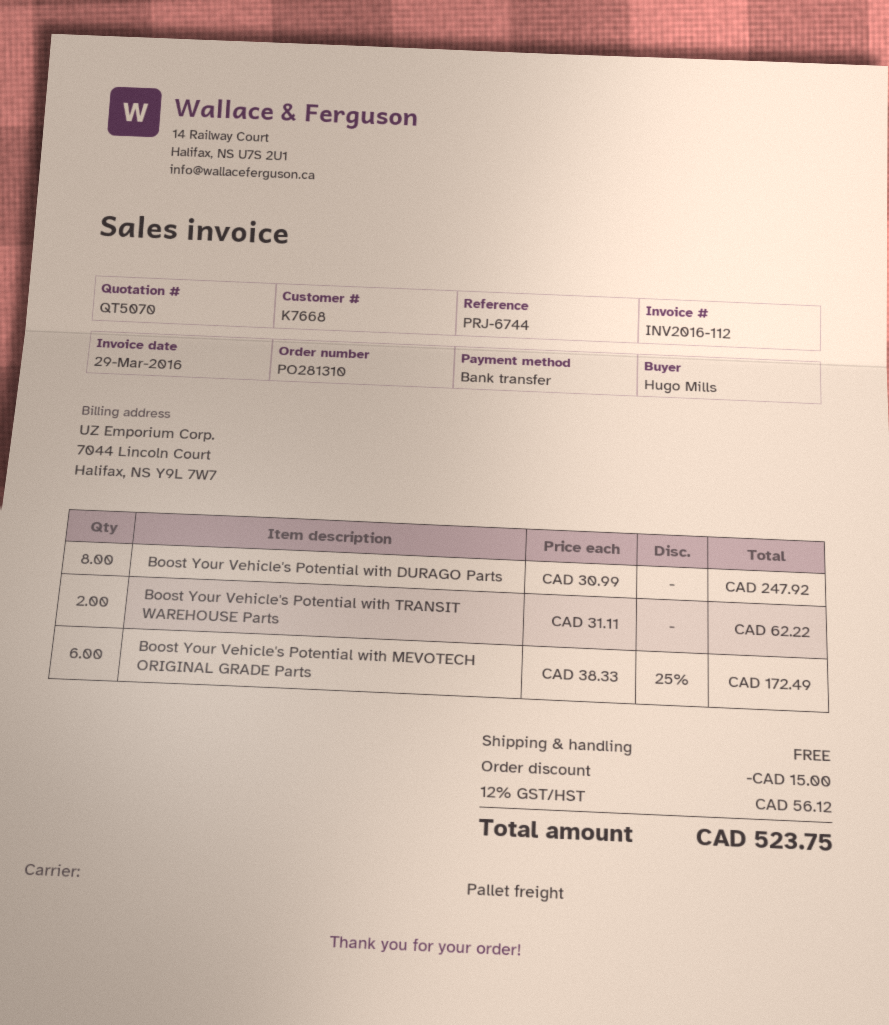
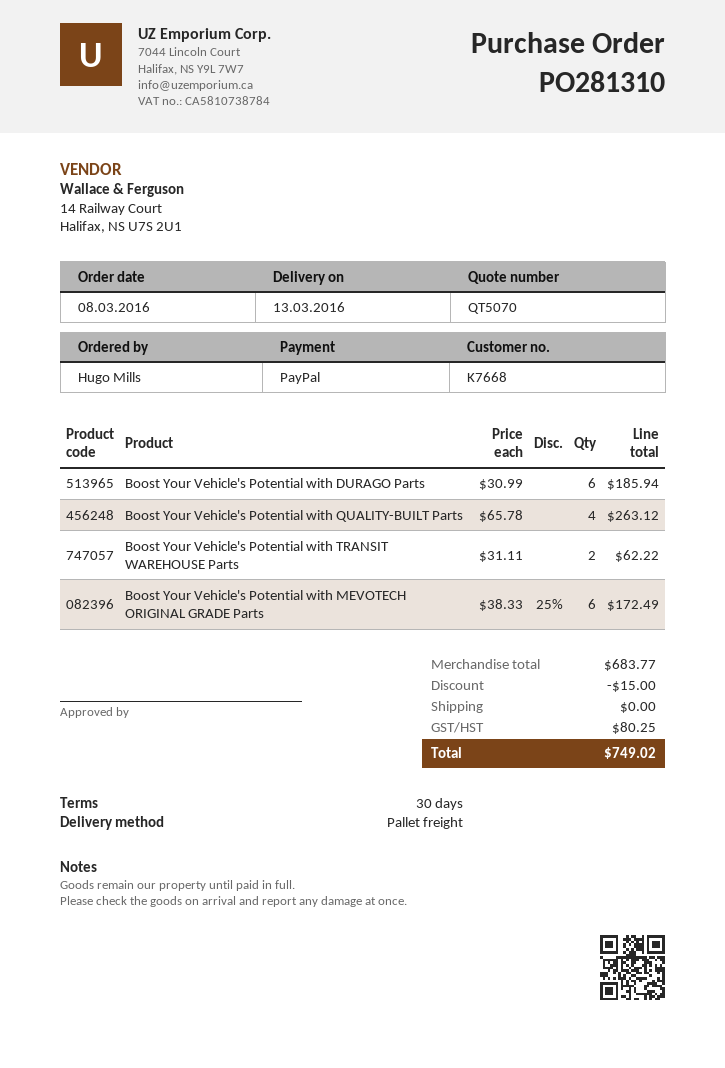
payment method: bank transfer -> PayPal
Boost Your Vehicle's Potential with DURAGO Parts: 8 x 30.99 = 247.92 -> 6 x 30.99 = 185.94
Boost Your Vehicle's Potential with QUALITY-BUILT Parts: none -> 4 x 65.78 = 263.12
tax: 56.12 -> 80.25
total: 523.75 -> 749.02

